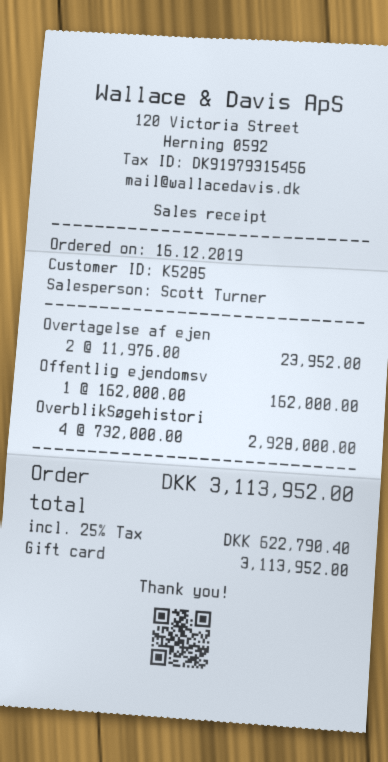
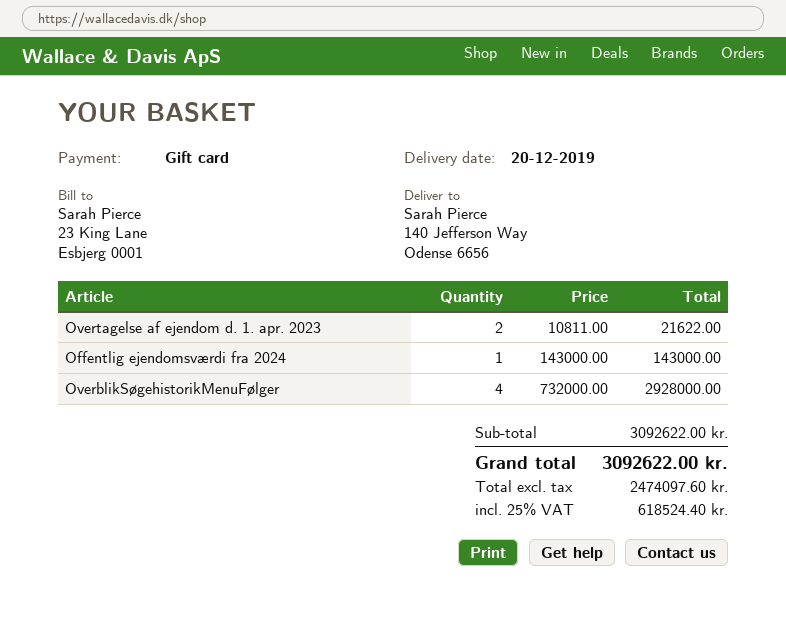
Overtagelse af ejen: 2 x 11976.00 = 23952.00 -> 2 x 10811.00 = 21622.00
Offentlig ejendomsv: 1 x 162000.00 = 162000.00 -> 1 x 143000.00 = 143000.00
tax: 25% = 622790.40 -> 25% = 618524.40
total: 3113952.00 -> 3092622.00

